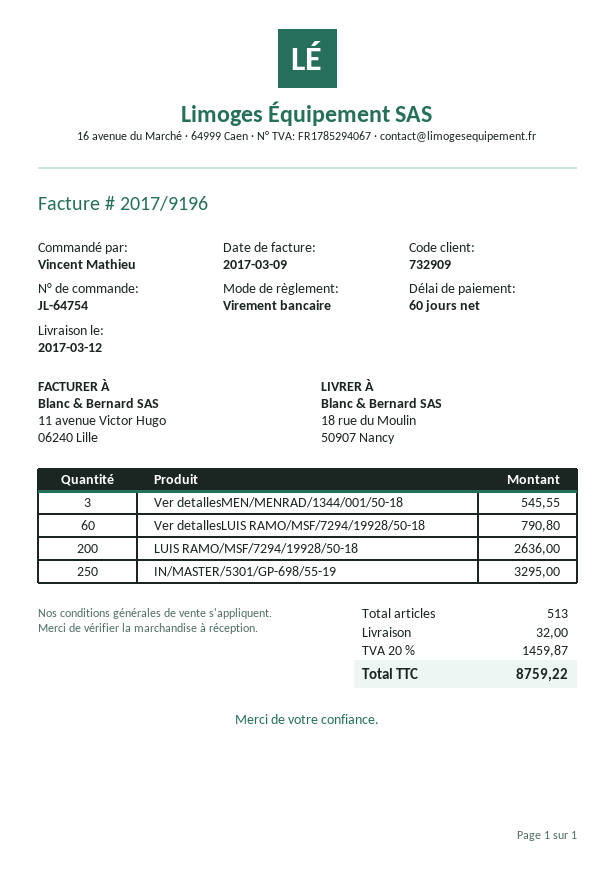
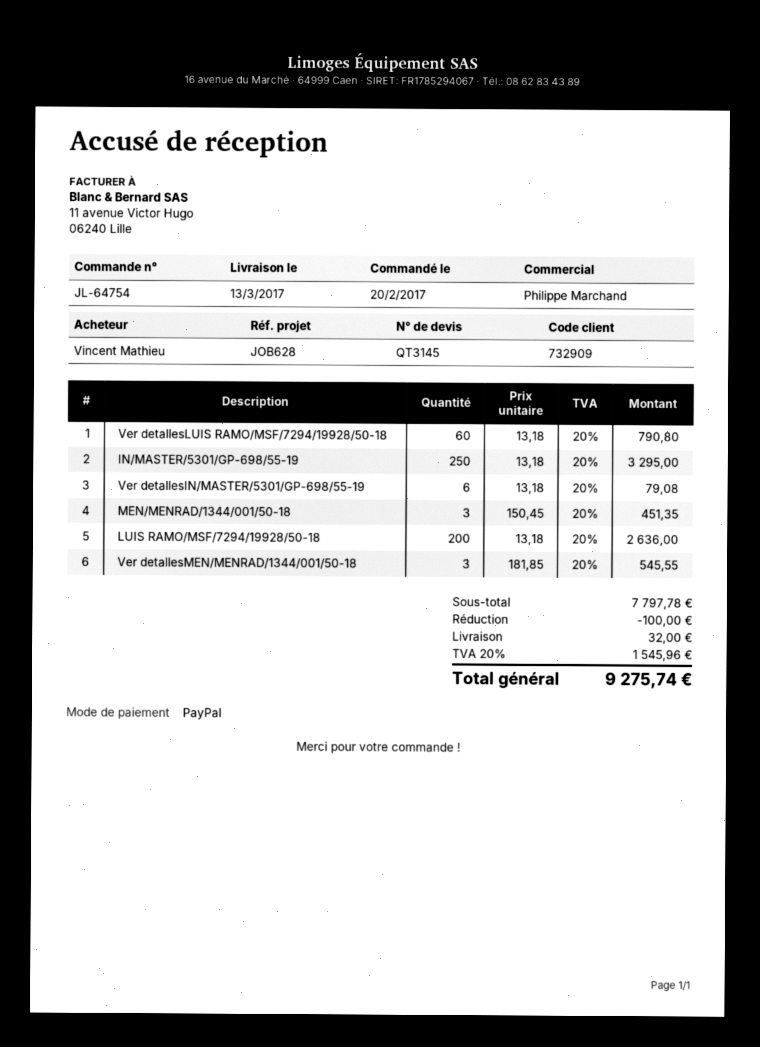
delivery date: 2017-03-12 -> 2017-03-13
payment method: bank transfer -> PayPal
Ver detallesIN/MASTER/5301/GP-698/55-19: none -> 6 for 79.08
MEN/MENRAD/1344/001/50-18: none -> 3 for 451.35
discount: none -> 100.00
tax: 20% = 1459.87 -> 20% = 1545.96
total: 8759.22 -> 9275.74

